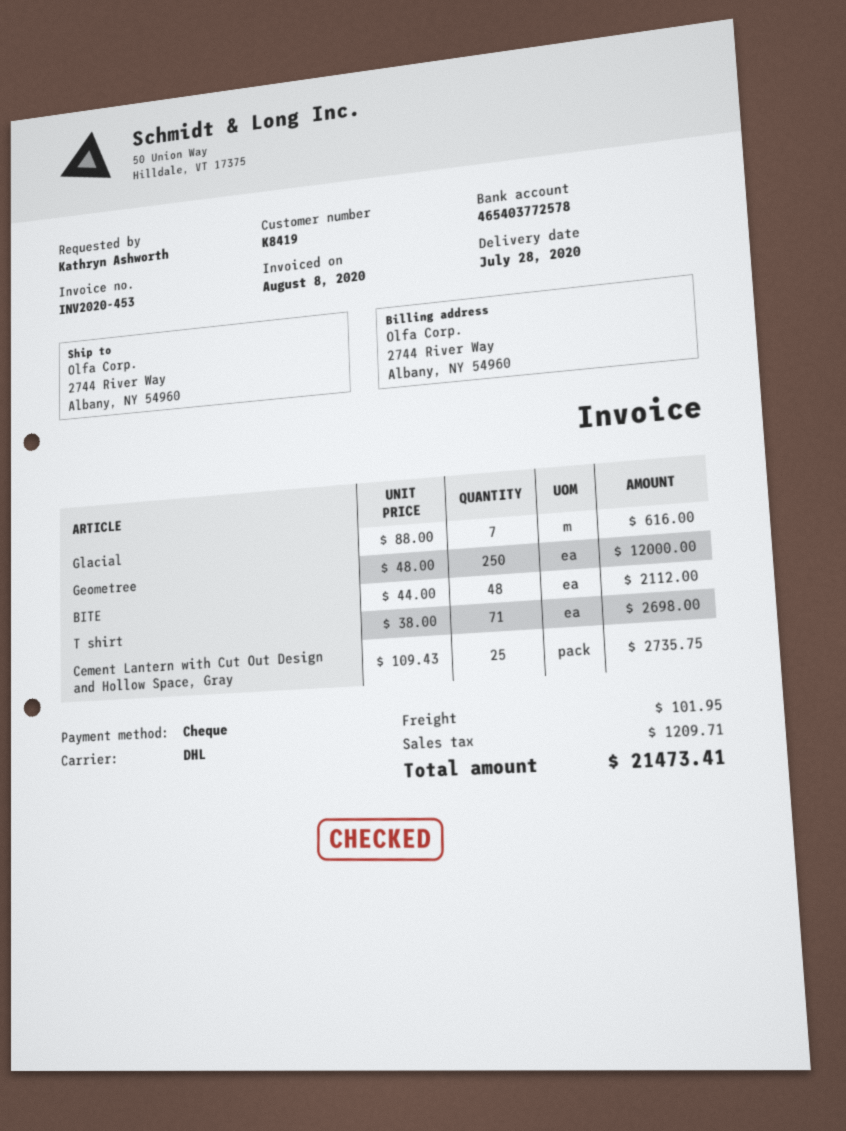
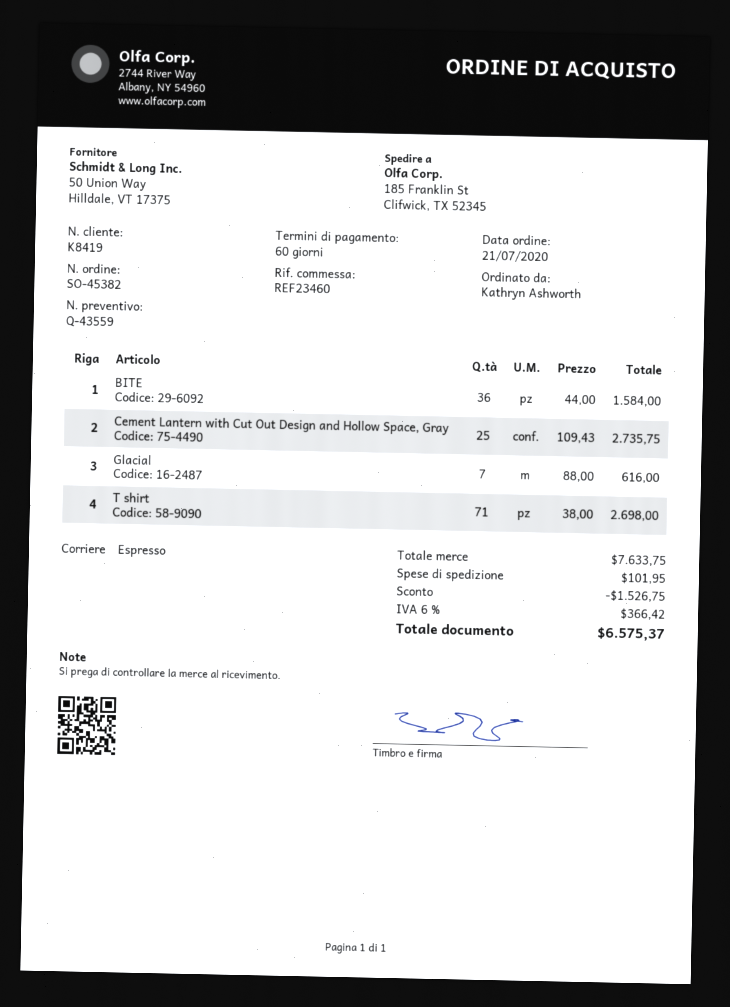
shipping method: DHL -> express
ship to: 2744 River Way, Albany, NY 54960 -> 185 Franklin St, Clifwick, TX 52345
Geometree: 250 x 48.00 = 12000.00 -> none
BITE: 48 x 44.00 = 2112.00 -> 36 x 44.00 = 1584.00
discount: none -> 1526.75
tax: 1209.71 -> 366.42
total: 21473.41 -> 6575.37

